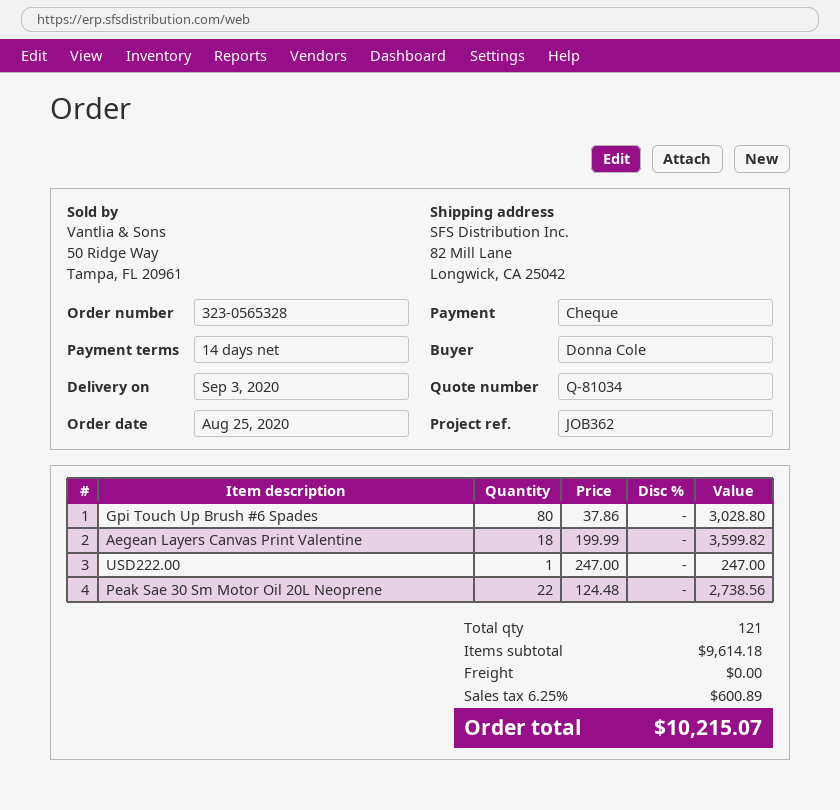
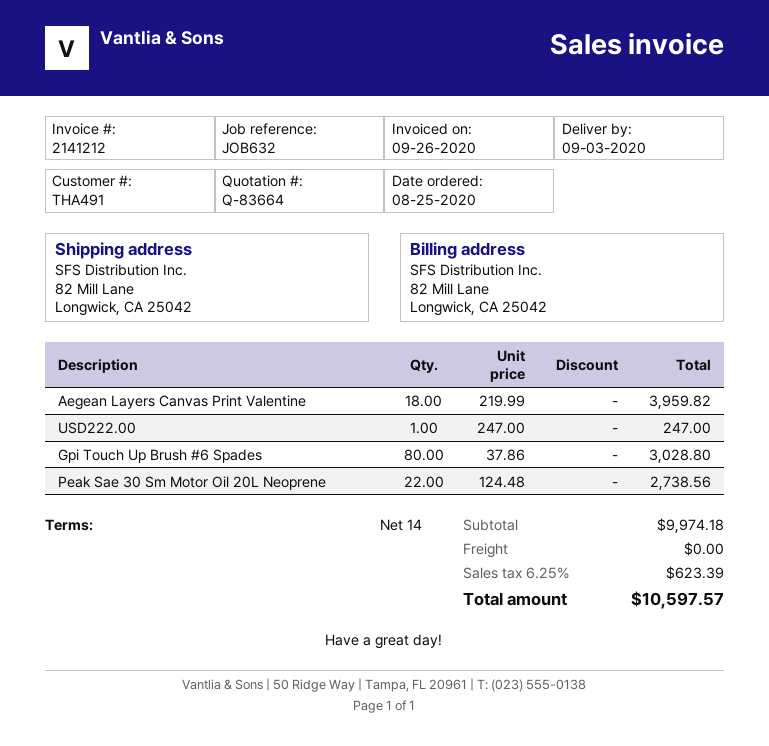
quote number: Q-81034 -> Q-83664
reference: JOB362 -> JOB632
Aegean Layers Canvas Print Valentine: 18 x 199.99 = 3599.82 -> 18 x 219.99 = 3959.82
subtotal: 9614.18 -> 9974.18
tax: 6.25% = 600.89 -> 6.25% = 623.39
total: 10215.07 -> 10597.57

